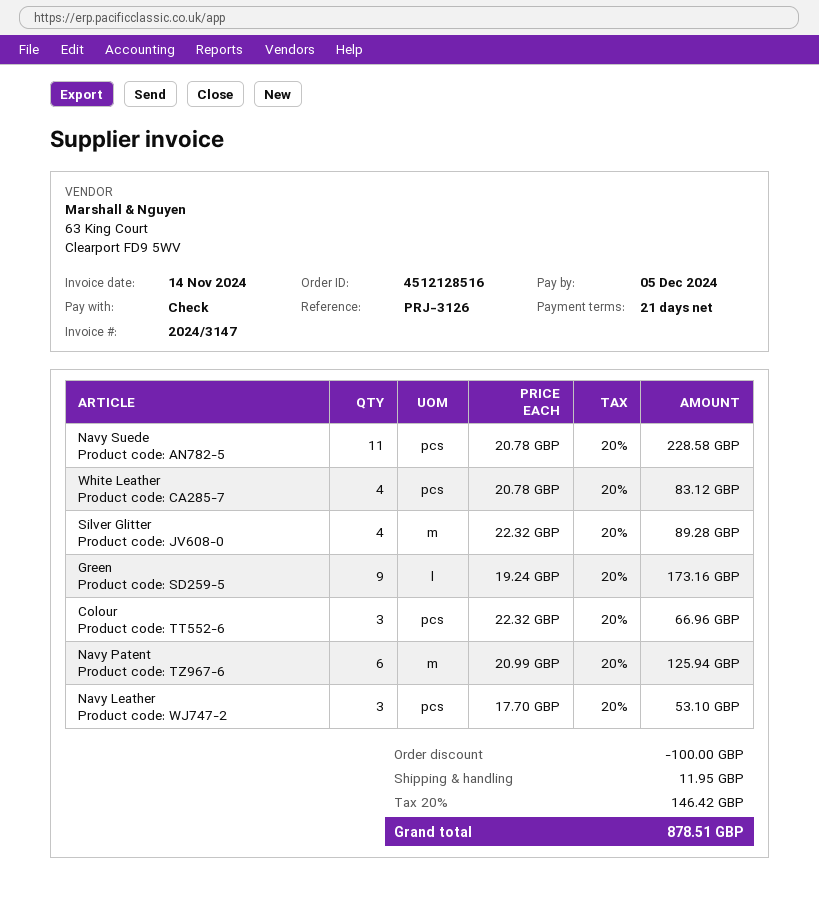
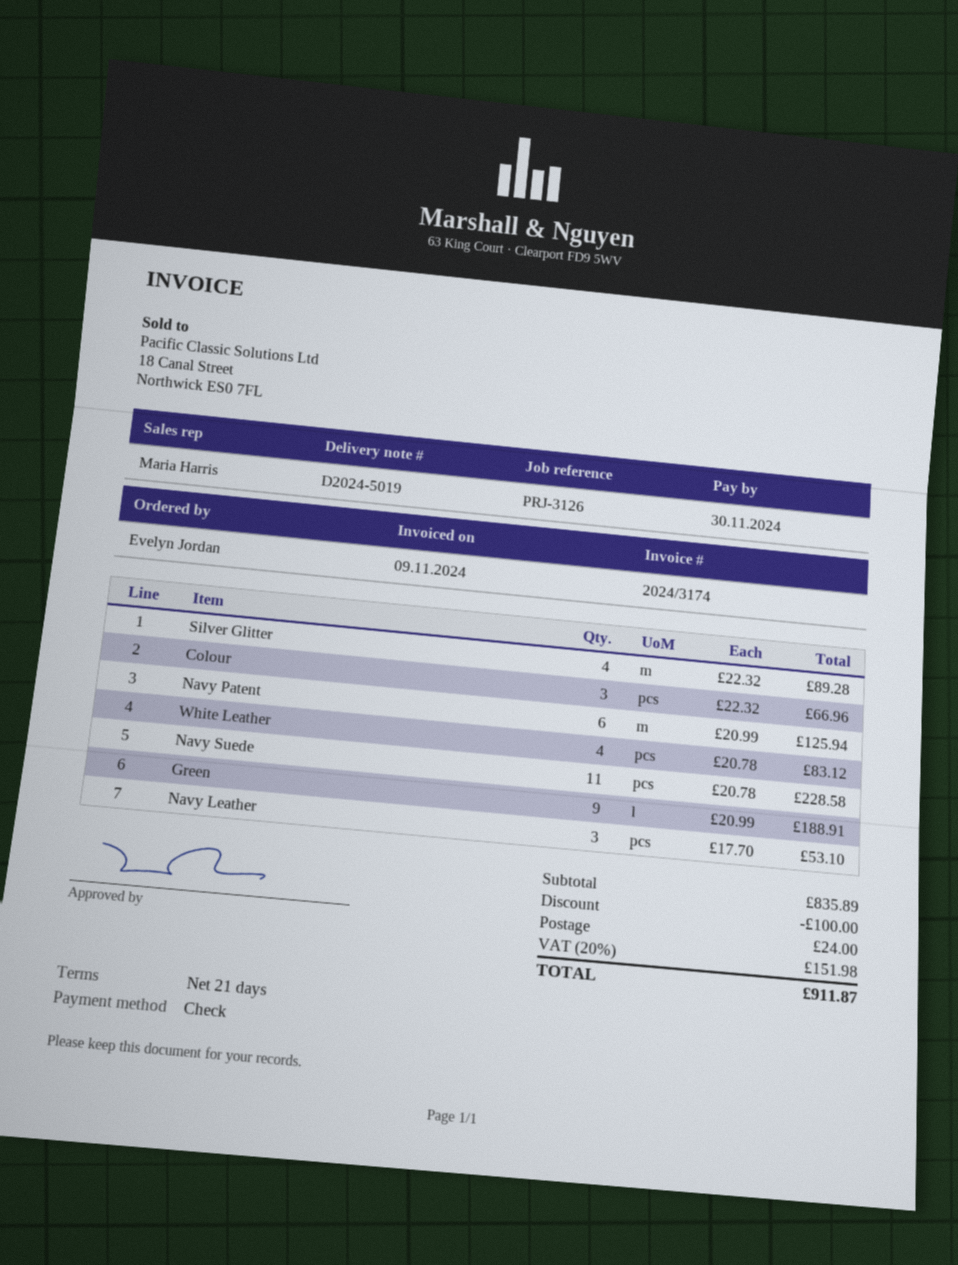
invoice number: 2024/3147 -> 2024/3174
invoice date: 2024-11-14 -> 2024-11-09
due date: 2024-12-05 -> 2024-11-30
Green: 9 x 19.24 = 173.16 -> 9 x 20.99 = 188.91
shipping: 11.95 -> 24.00
tax: 20% = 146.42 -> 20% = 151.98
total: 878.51 -> 911.87

